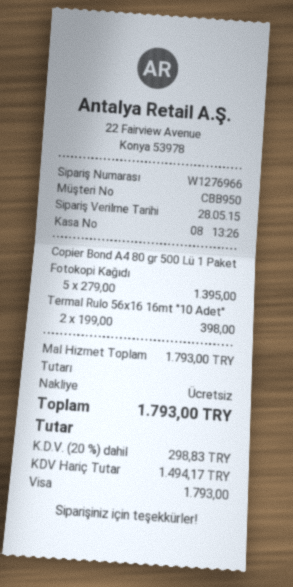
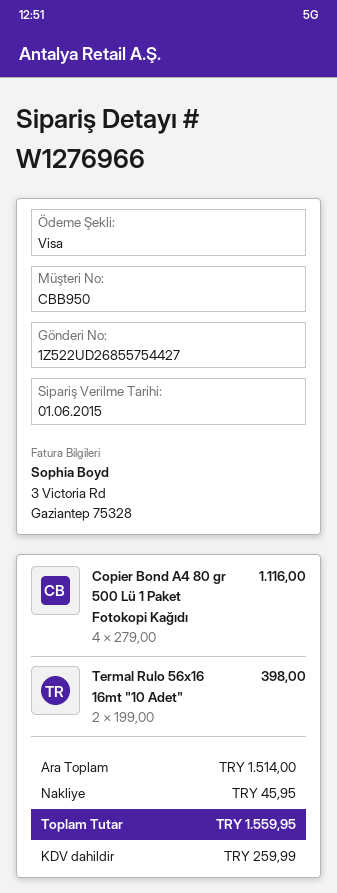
order date: 2015-05-28 -> 2015-06-01
Copier Bond A4 80 gr 500 Lü 1 Paket Fotokopi Kağıdı: 5 x 279.00 = 1395.00 -> 4 x 279.00 = 1116.00
subtotal: 1793.00 -> 1514.00
shipping: 0.00 -> 45.95
tax: 298.83 -> 259.99
total: 1793.00 -> 1559.95

